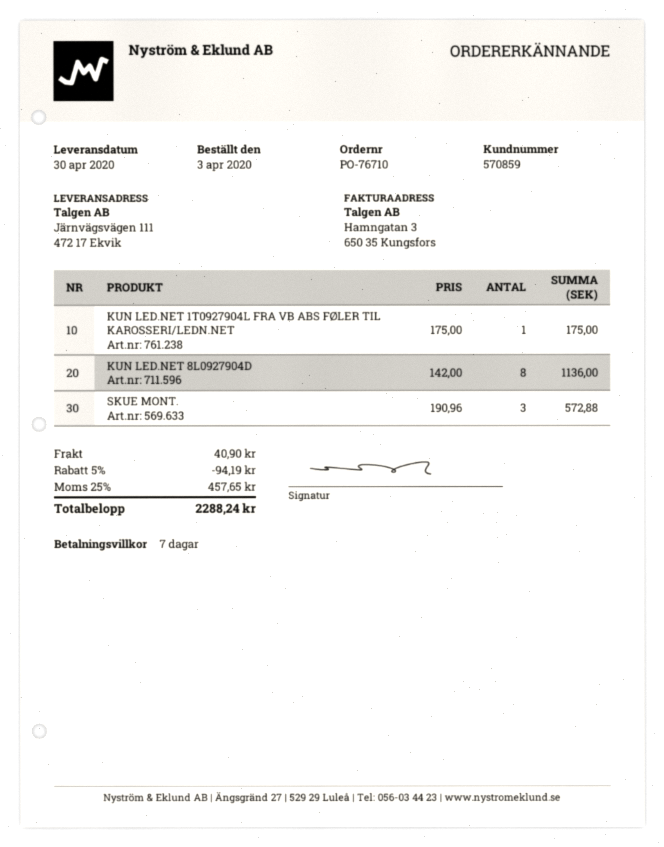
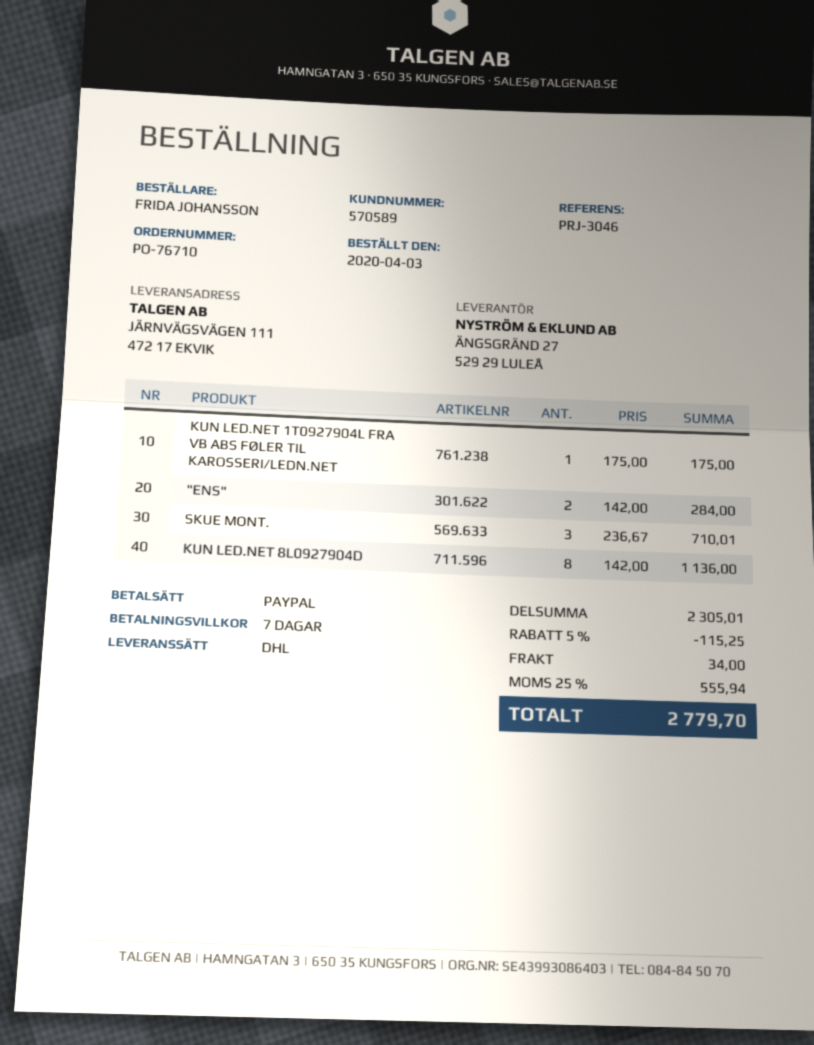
customer number: 570859 -> 570589
SKUE MONT.: 3 x 190.96 = 572.88 -> 3 x 236.67 = 710.01
"ENS": none -> 2 x 142.00 = 284.00
discount: 5% = 94.19 -> 5% = 115.25
shipping: 40.90 -> 34.00
tax: 25% = 457.65 -> 25% = 555.94
total: 2288.24 -> 2779.70

